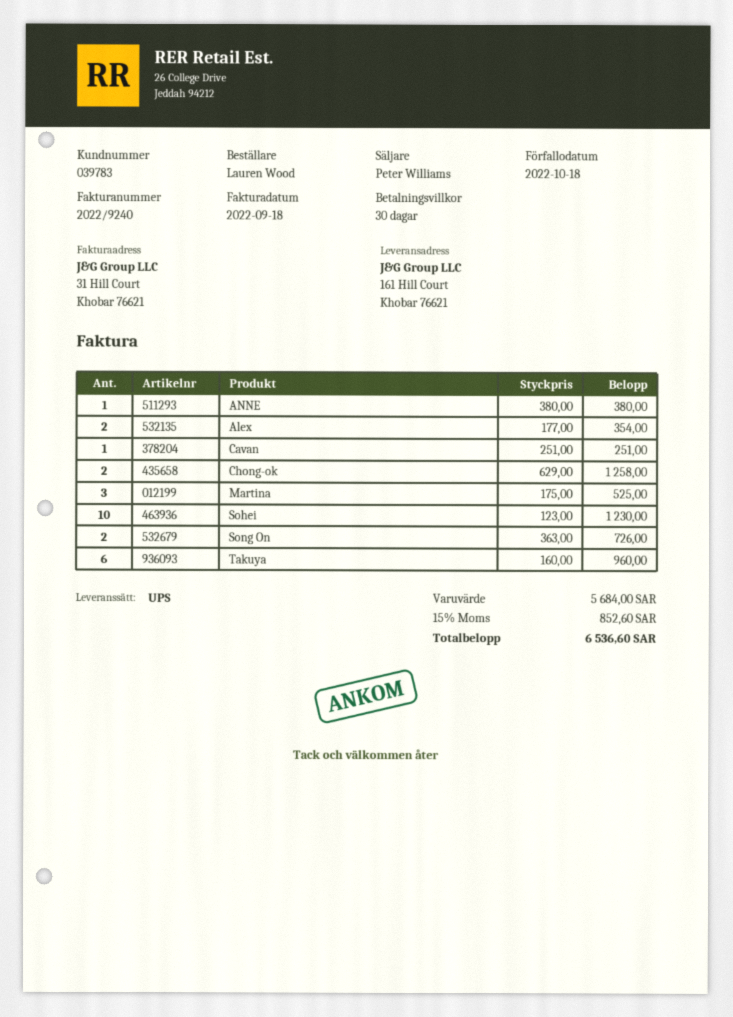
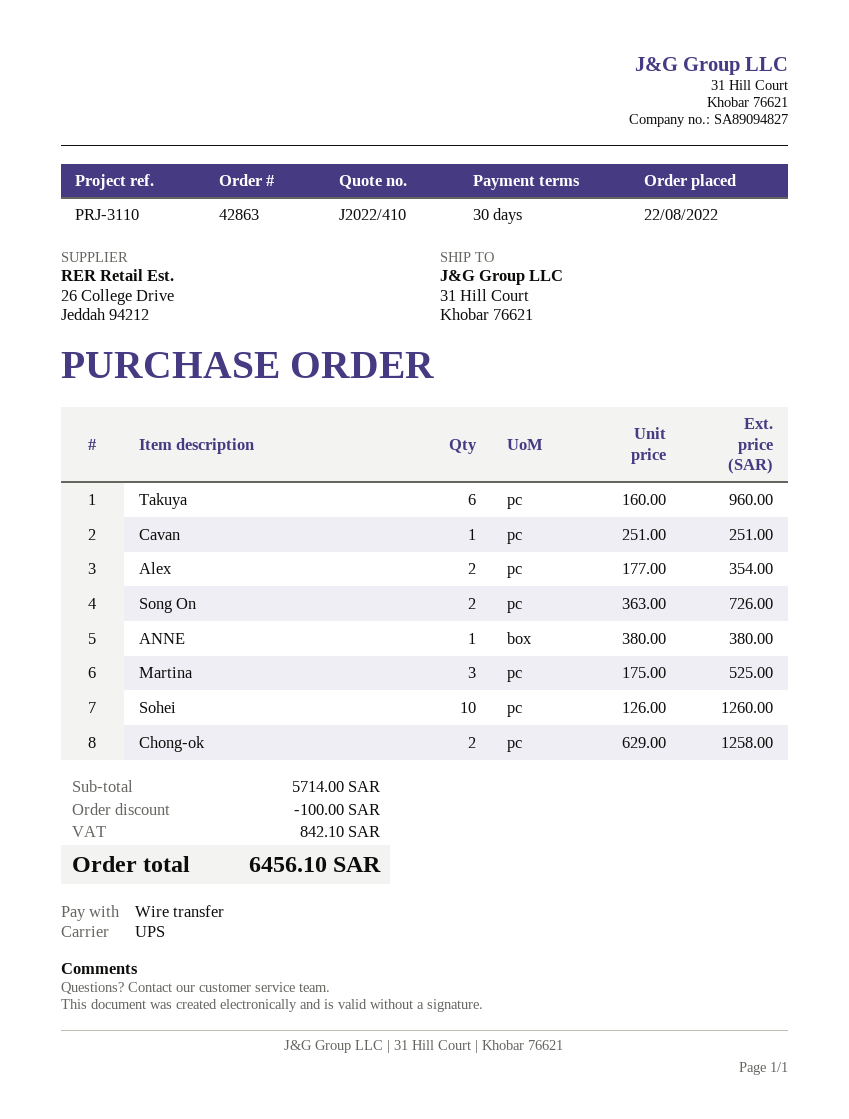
ship to: 161 Hill Court, Khobar 76621 -> 31 Hill Court, Khobar 76621
Sohei: 10 x 123.00 = 1230.00 -> 10 x 126.00 = 1260.00
subtotal: 5684.00 -> 5714.00
discount: none -> 100.00
tax: 852.60 -> 842.10
total: 6536.60 -> 6456.10

